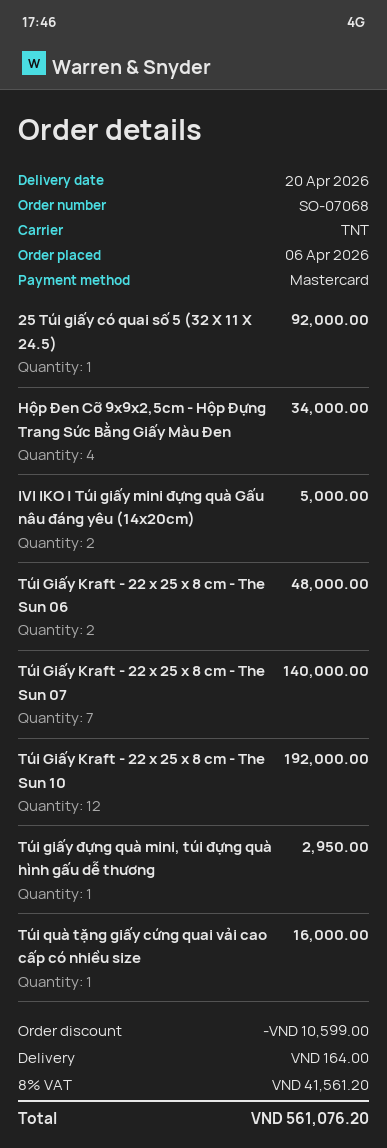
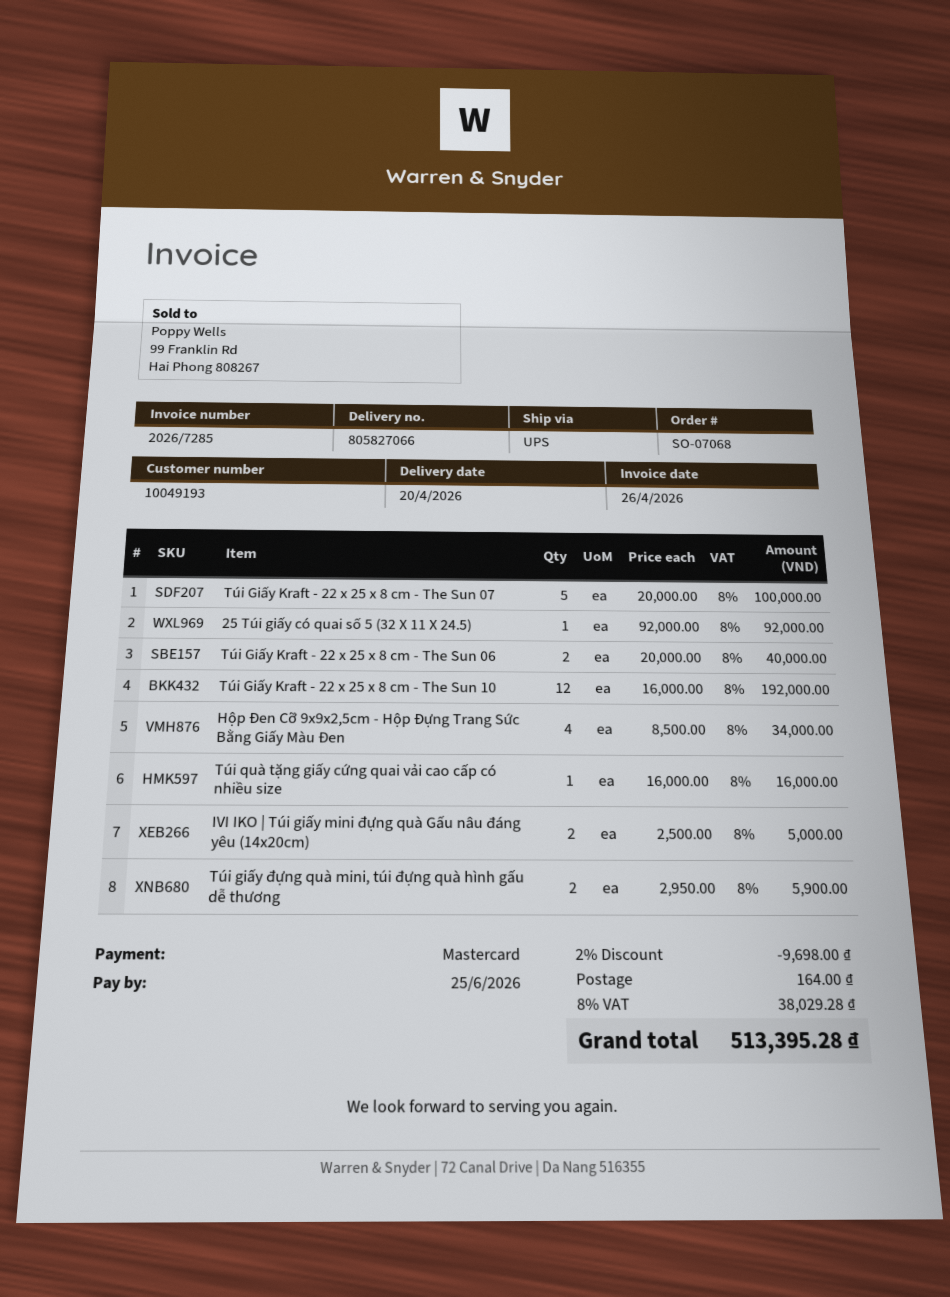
shipping method: TNT -> UPS
Túi Giấy Kraft - 22 x 25 x 8 cm - The Sun 06: 2 for 48000.00 -> 2 for 40000.00
Túi Giấy Kraft - 22 x 25 x 8 cm - The Sun 07: 7 for 140000.00 -> 5 for 100000.00
Túi giấy đựng quà mini, túi đựng quà hình gấu dễ thương: 1 for 2950.00 -> 2 for 5900.00
discount: 10599.00 -> 9698.00
tax: 8% = 41561.20 -> 8% = 38029.28
total: 561076.20 -> 513395.28

